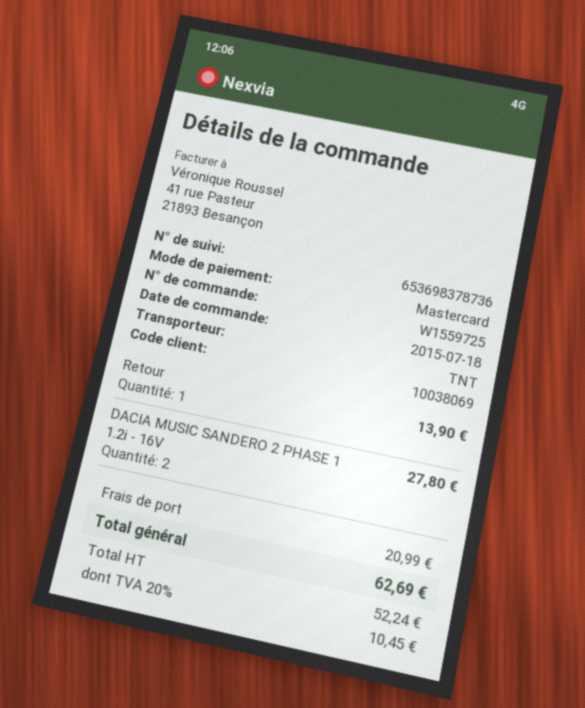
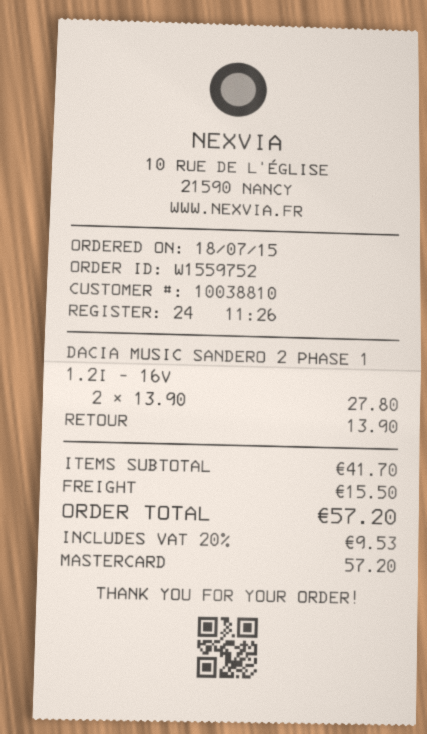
order number: W1559725 -> W1559752
customer number: 10038069 -> 10038810
shipping: 20.99 -> 15.50
tax: 20% = 10.45 -> 20% = 9.53
total: 62.69 -> 57.20

